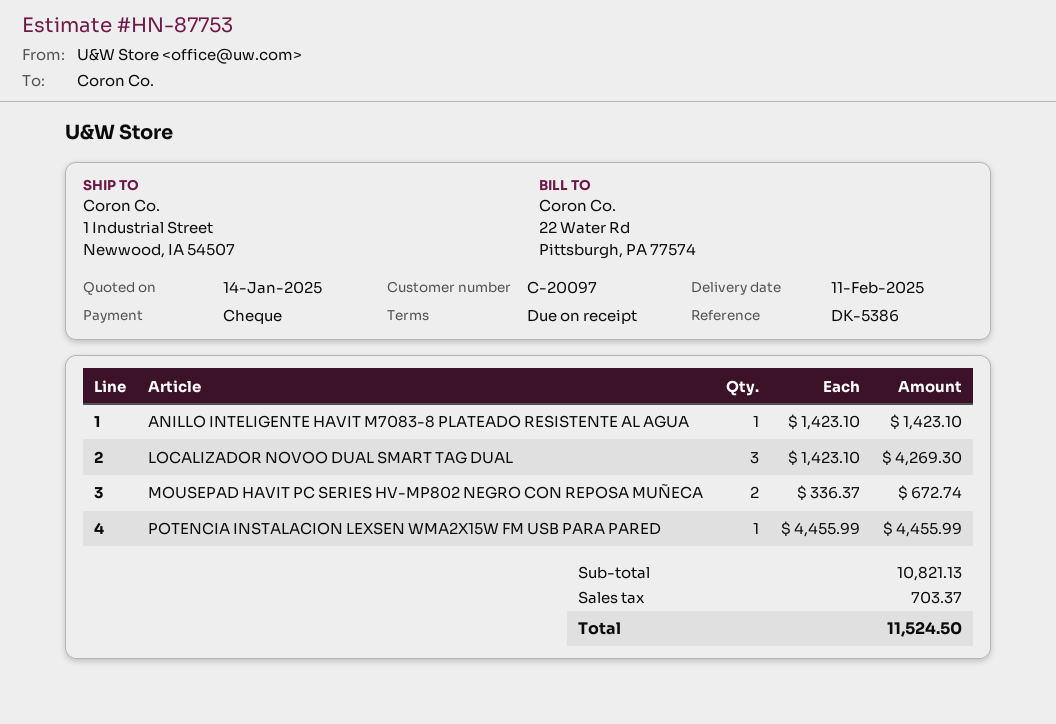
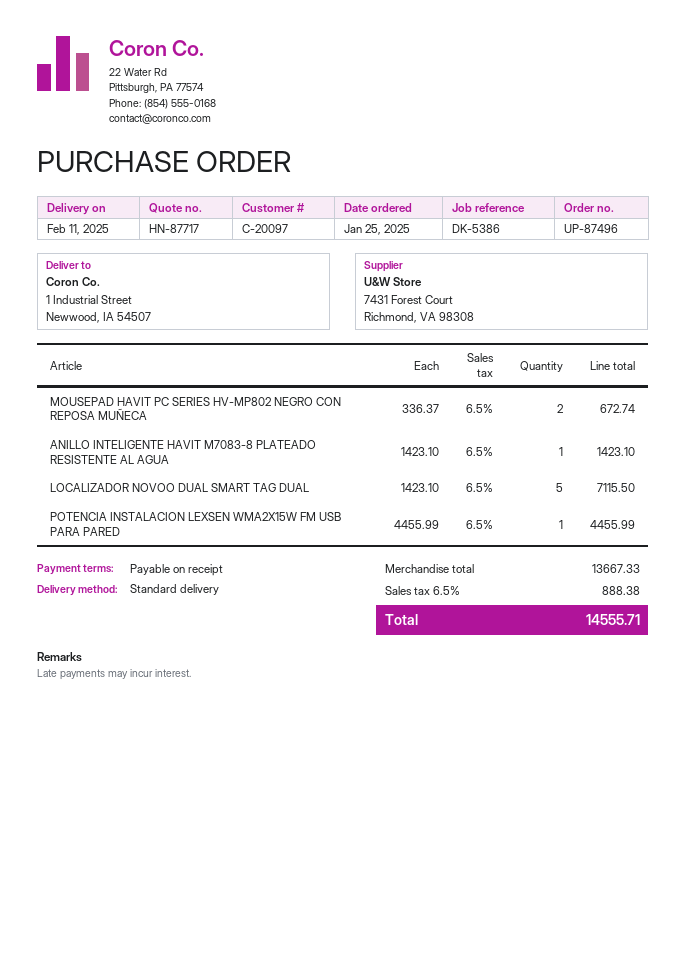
quote number: HN-87753 -> HN-87717
LOCALIZADOR NOVOO DUAL SMART TAG DUAL: 3 x 1423.10 = 4269.30 -> 5 x 1423.10 = 7115.50
subtotal: 10821.13 -> 13667.33
tax: 703.37 -> 888.38
total: 11524.50 -> 14555.71

